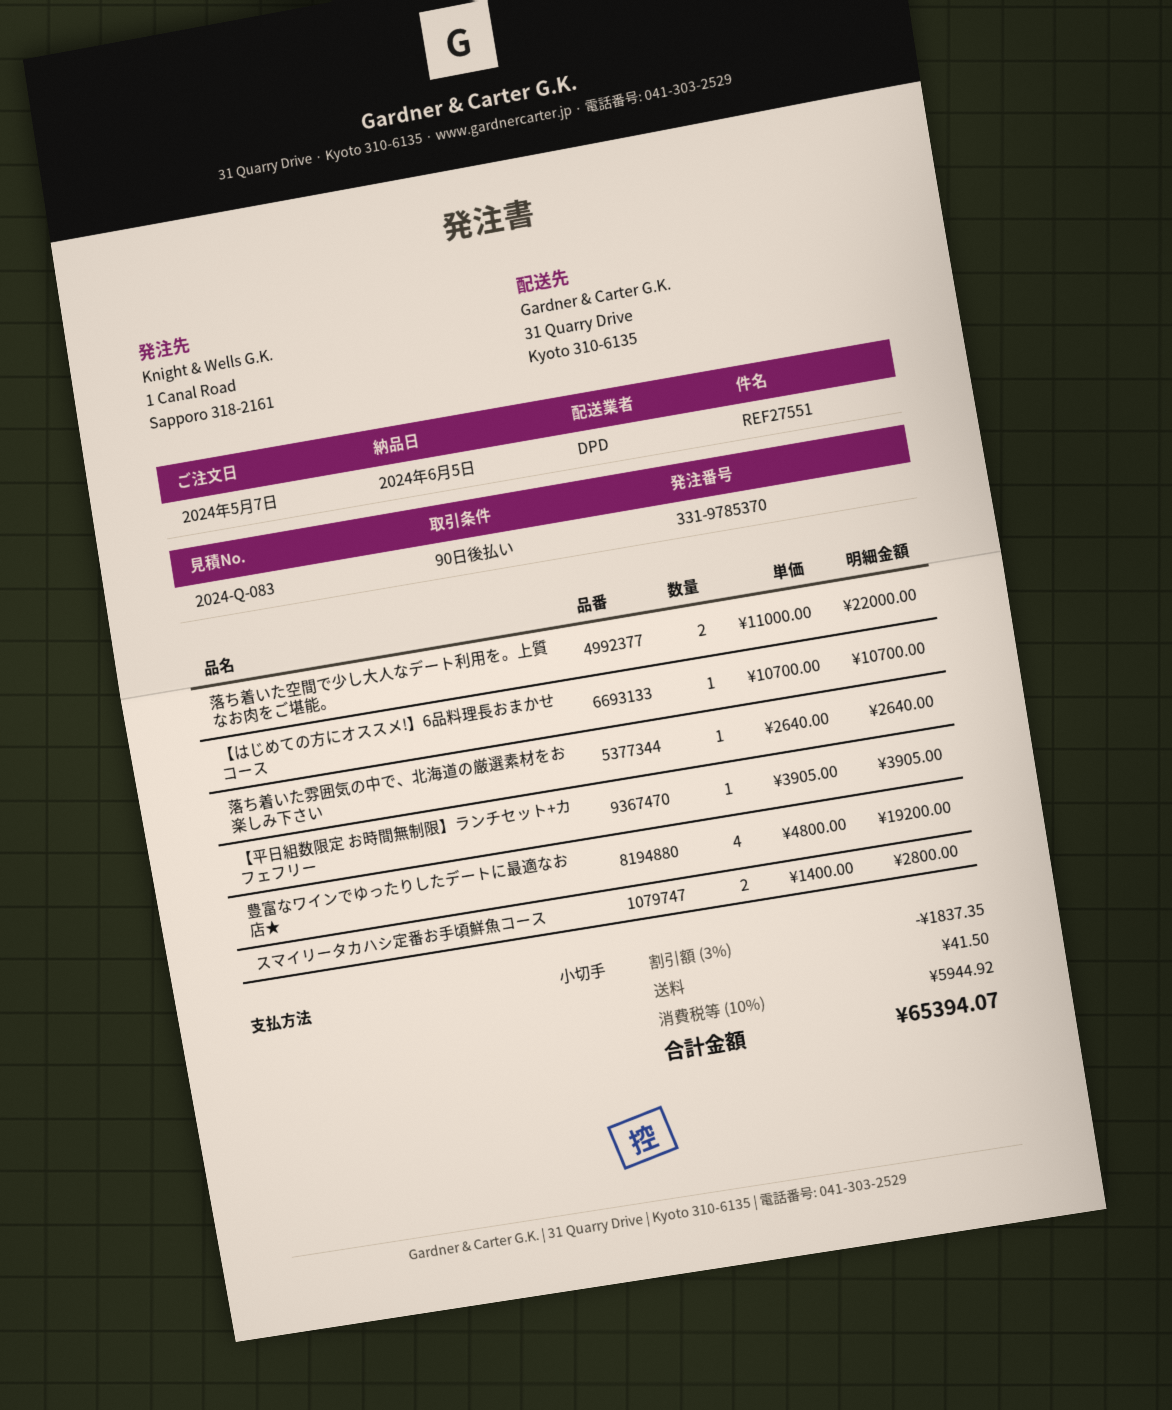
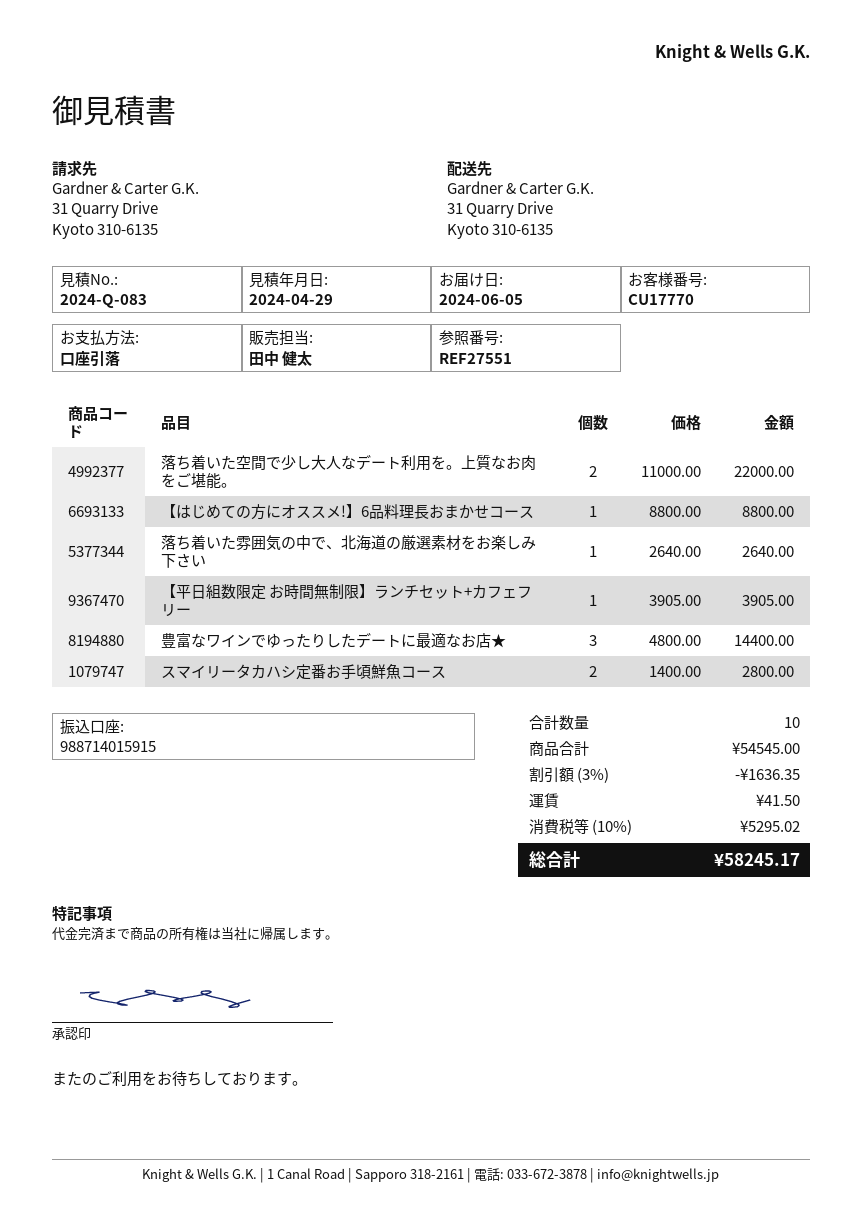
payment method: cheque -> direct debit
【はじめての方にオススメ!】6品料理長おまかせコース: 1 x 10700.00 = 10700.00 -> 1 x 8800.00 = 8800.00
豊富なワインでゆったりしたデートに最適なお店★: 4 x 4800.00 = 19200.00 -> 3 x 4800.00 = 14400.00
discount: 3% = 1837.35 -> 3% = 1636.35
tax: 10% = 5944.92 -> 10% = 5295.02
total: 65394.07 -> 58245.17

